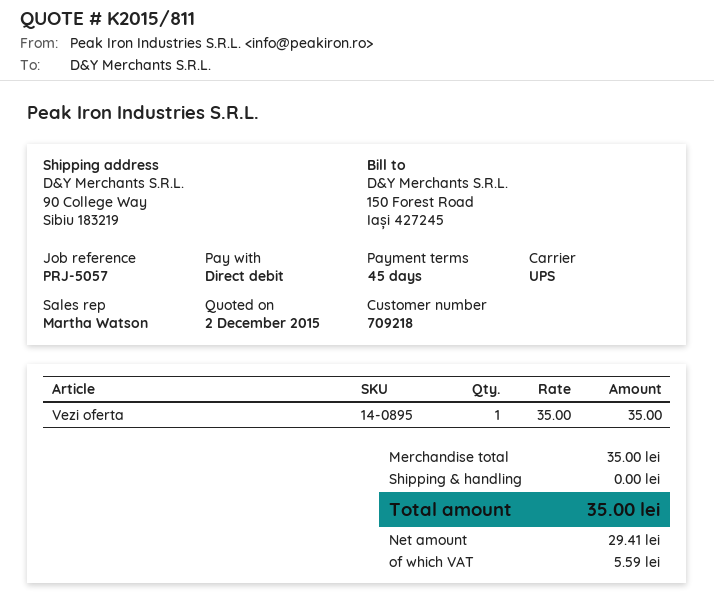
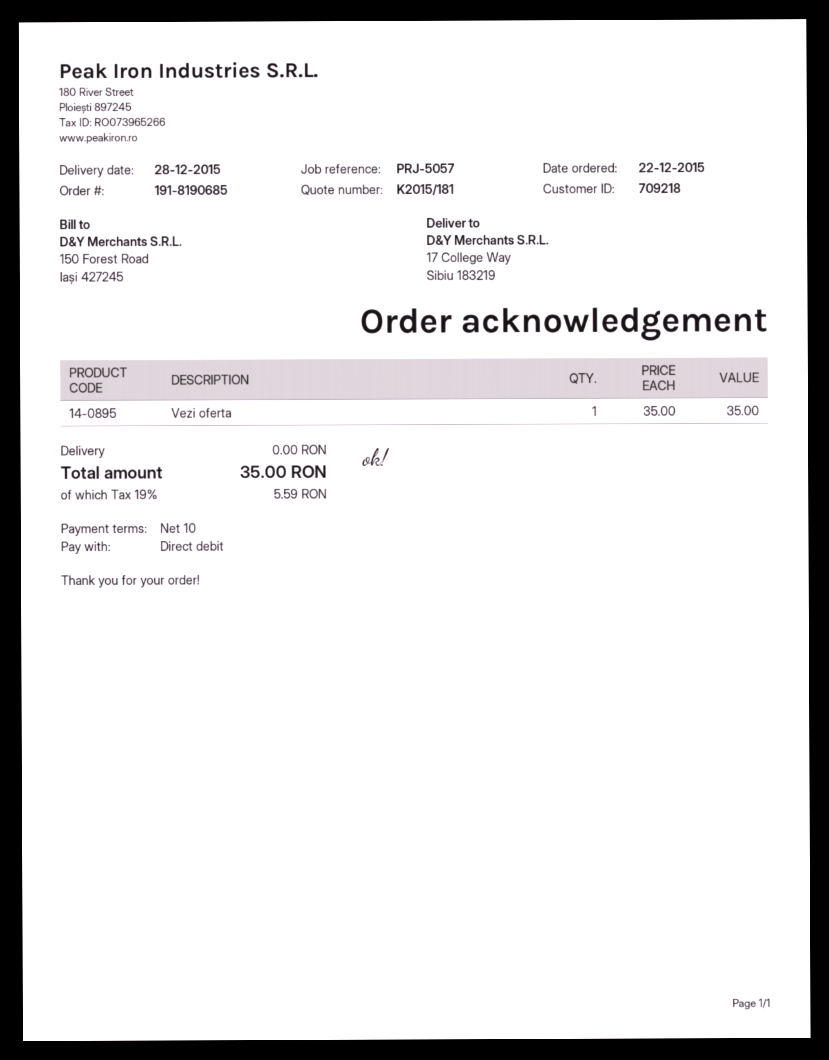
quote number: K2015/811 -> K2015/181
payment terms: 45 days -> 10 days
ship to: 90 College Way, Sibiu 183219 -> 17 College Way, Sibiu 183219

